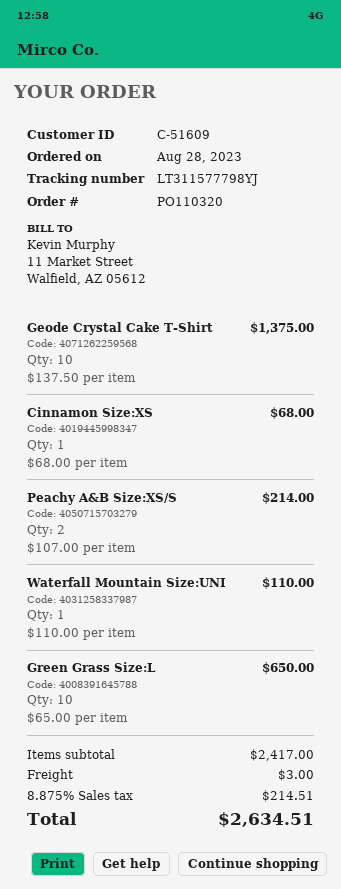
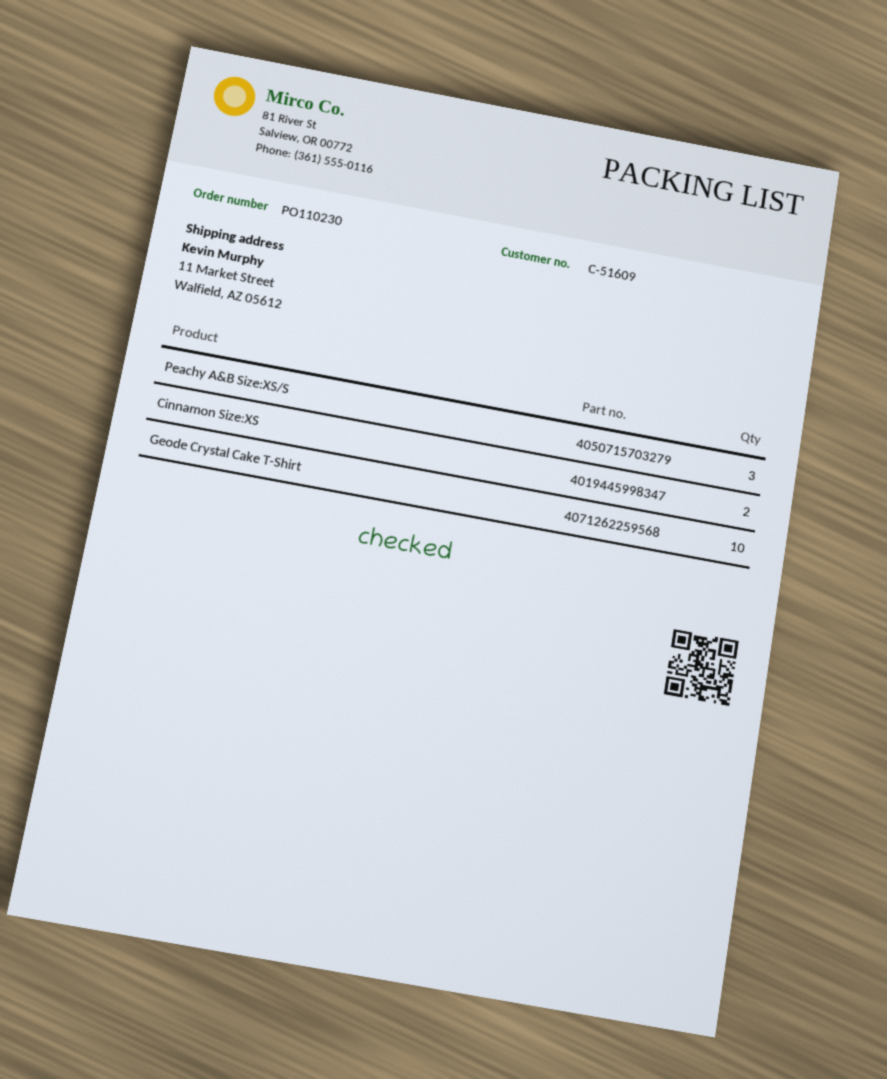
order number: PO110320 -> PO110230
Cinnamon Size:XS: 1 -> 2
Peachy A&B Size:XS/S: 2 -> 3
Waterfall Mountain Size:UNI: 1 -> none
Green Grass Size:L: 10 -> none

